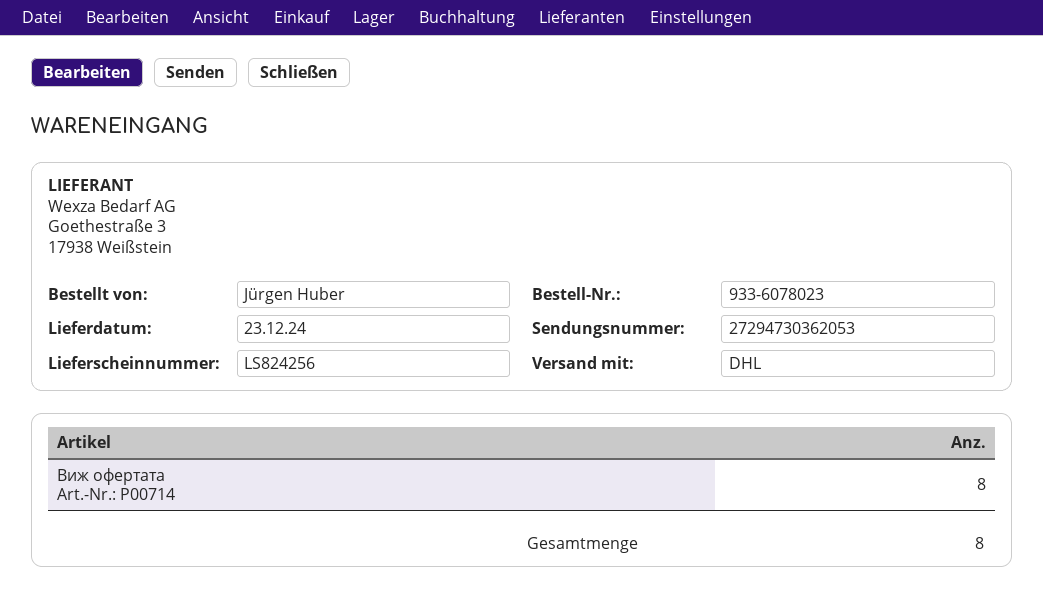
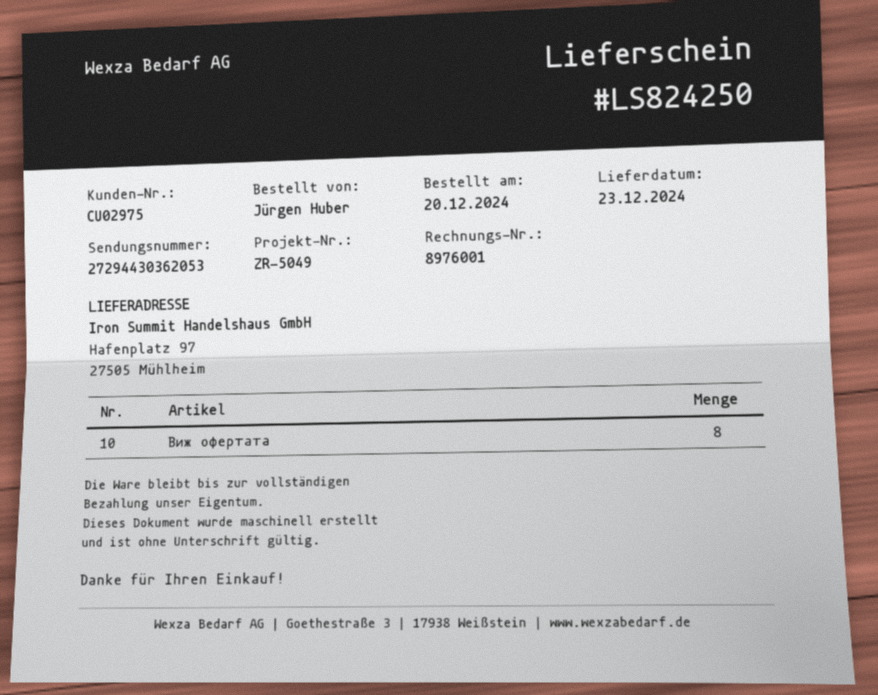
delivery note number: LS824256 -> LS824250
tracking number: 27294730362053 -> 27294430362053

